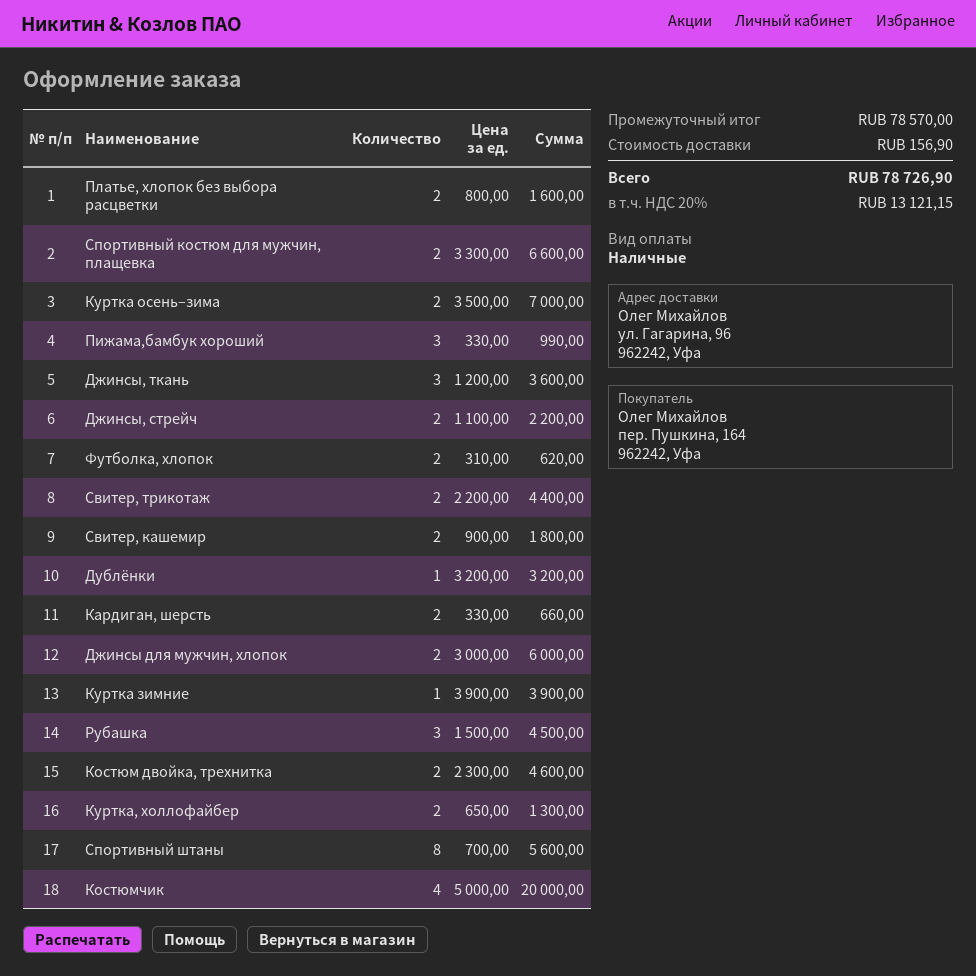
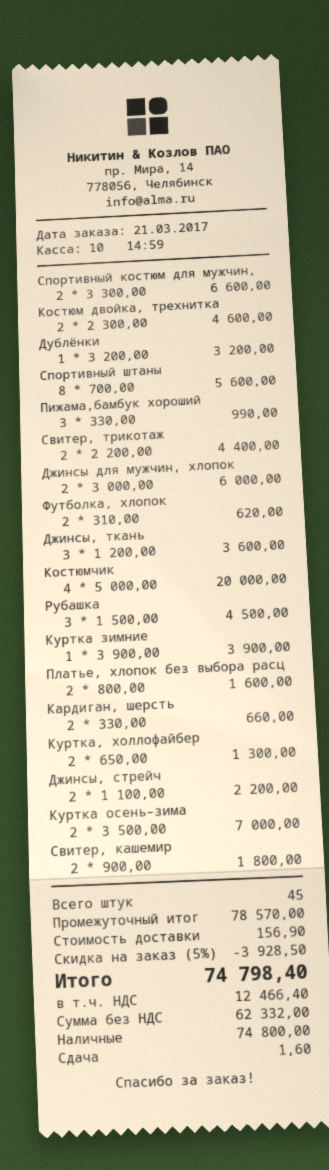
discount: none -> 5% = 3928.50
tax: 13121.15 -> 12466.40
total: 78726.90 -> 74798.40

